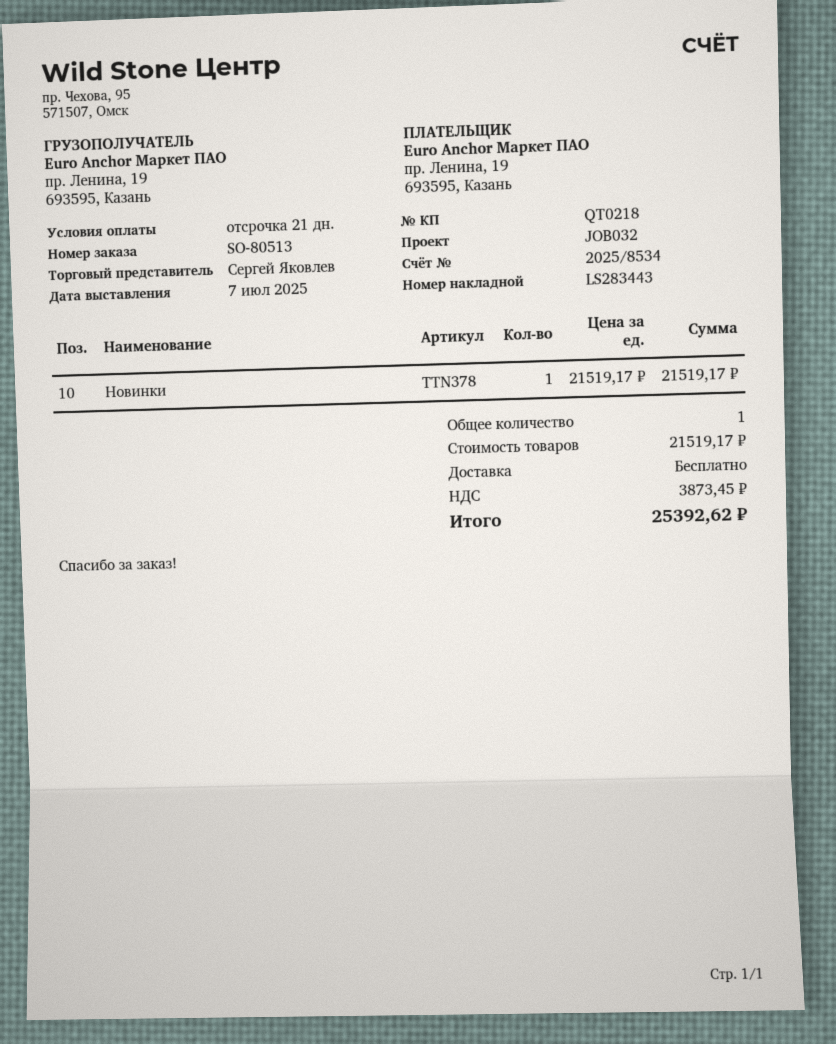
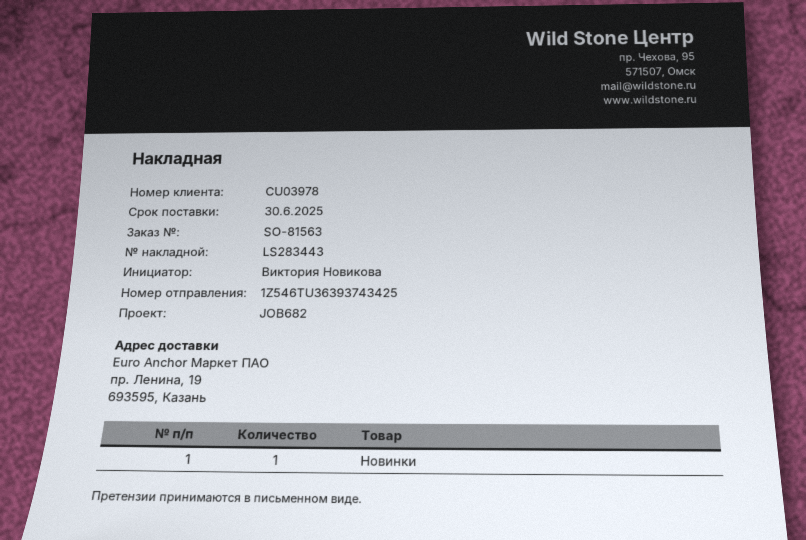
order number: SO-80513 -> SO-81563
reference: JOB032 -> JOB682

